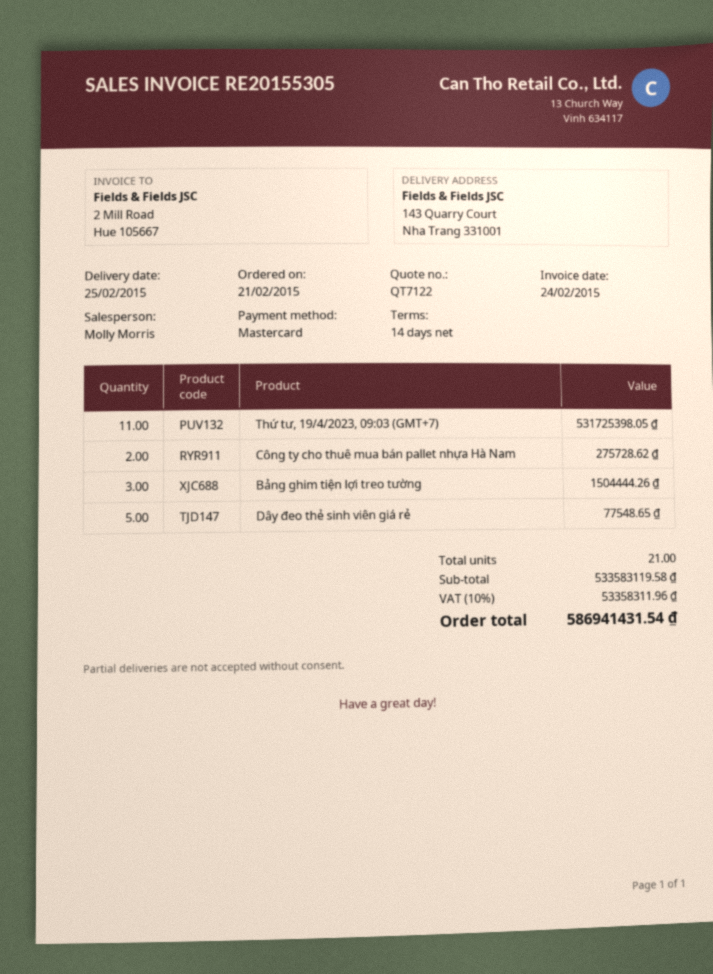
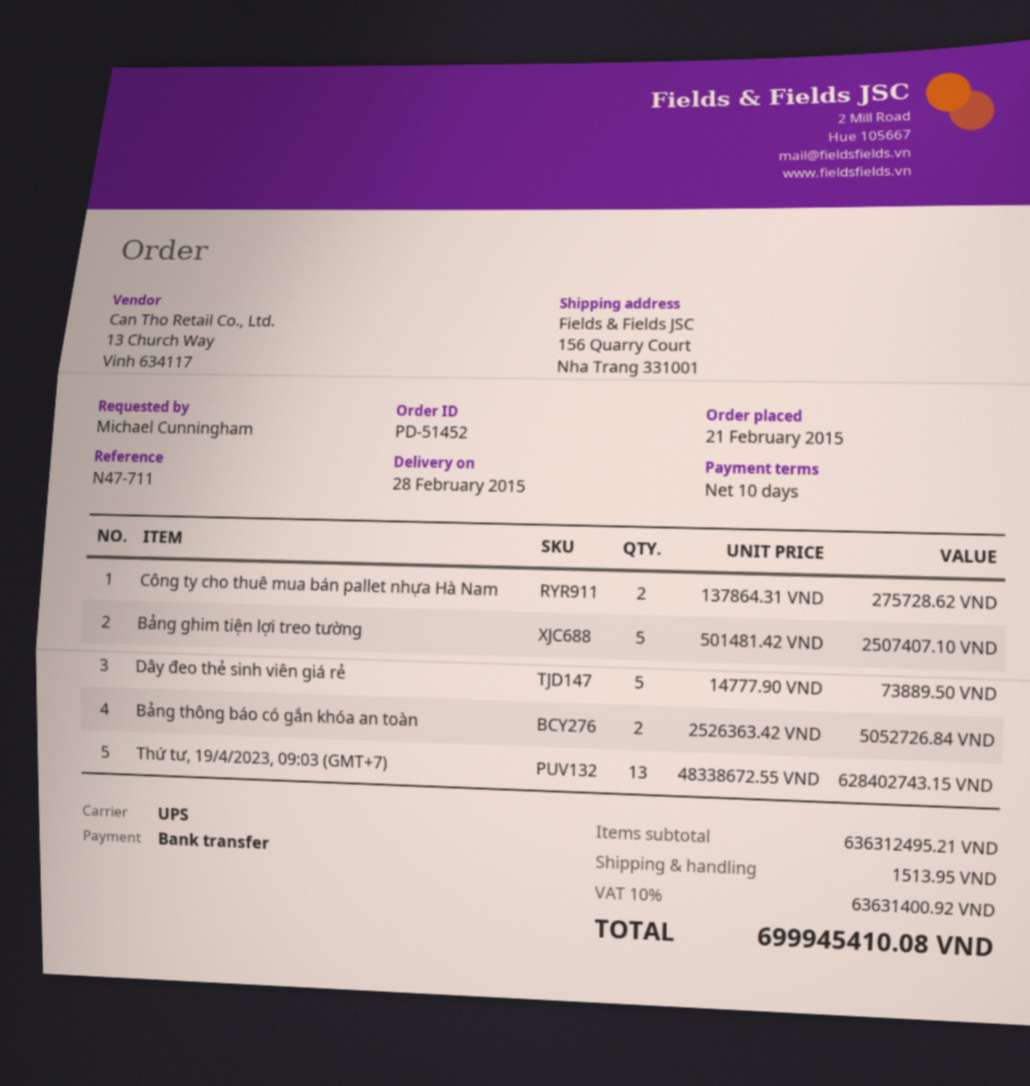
delivery date: 2015-02-25 -> 2015-02-28
payment terms: 14 days -> 10 days
payment method: Mastercard -> bank transfer
ship to: 143 Quarry Court, Nha Trang 331001 -> 156 Quarry Court, Nha Trang 331001
Thứ tư, 19/4/2023, 09:03 (GMT+7): 11 for 531725398.05 -> 13 for 628402743.15
Bảng ghim tiện lợi treo tường: 3 for 1504444.26 -> 5 for 2507407.10
Dây đeo thẻ sinh viên giá rẻ: 5 for 77548.65 -> 5 for 73889.50
Bảng thông báo có gắn khóa an toàn: none -> 2 for 5052726.84
subtotal: 533583119.58 -> 636312495.21
shipping: none -> 1513.95
tax: 10% = 53358311.96 -> 10% = 63631400.92
total: 586941431.54 -> 699945410.08

